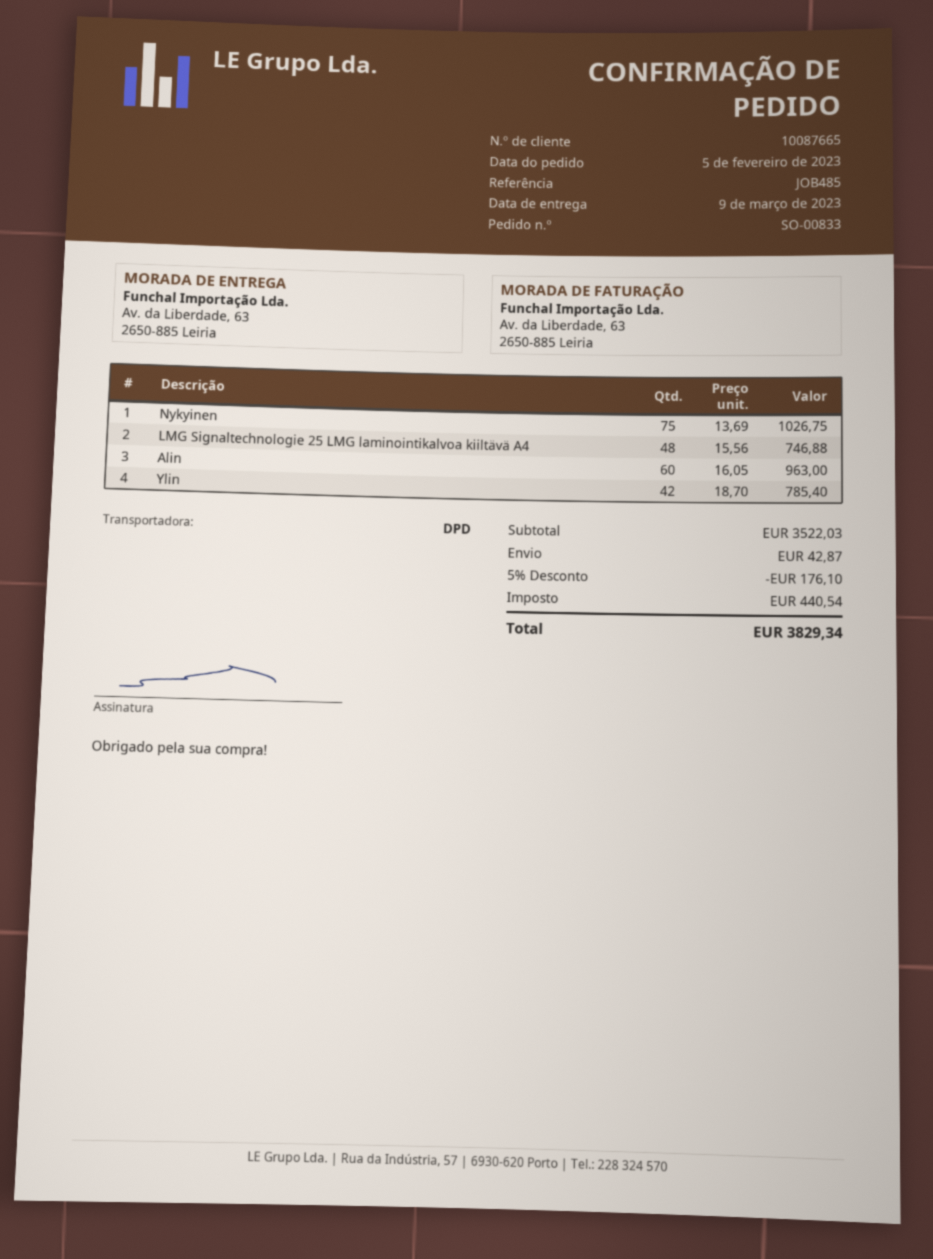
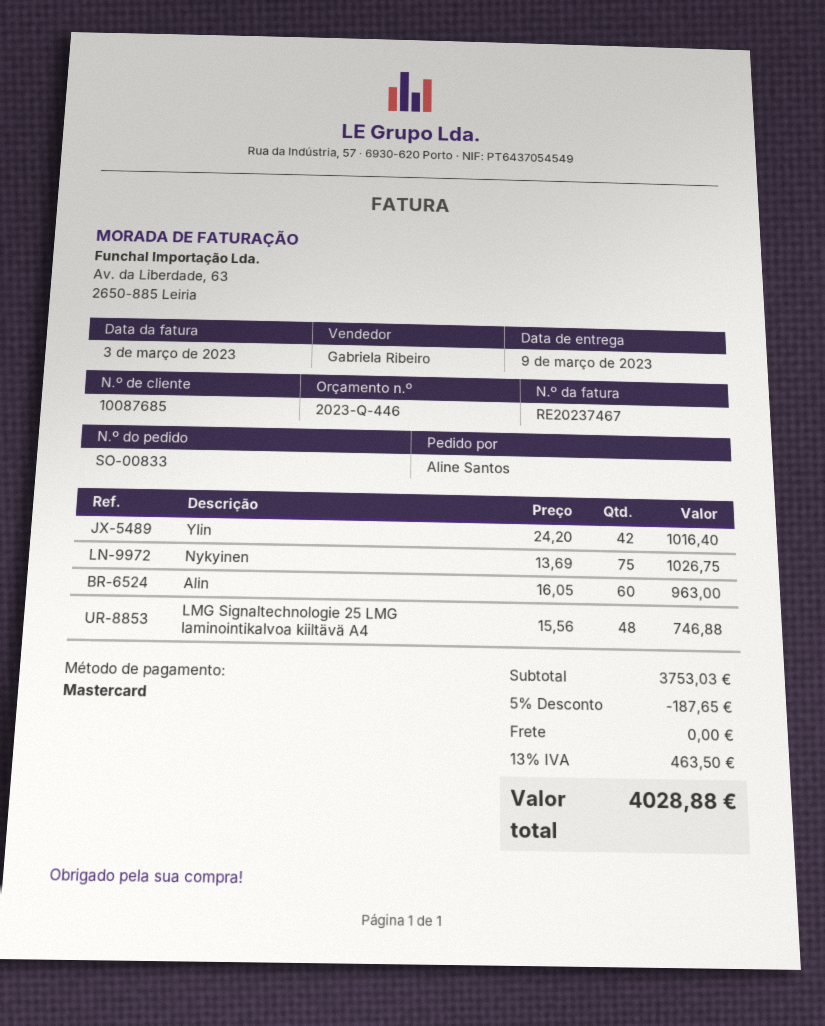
customer number: 10087665 -> 10087685
Ylin: 42 x 18.70 = 785.40 -> 42 x 24.20 = 1016.40
subtotal: 3522.03 -> 3753.03
discount: 5% = 176.10 -> 5% = 187.65
shipping: 42.87 -> 0.00
tax: 440.54 -> 463.50
total: 3829.34 -> 4028.88

